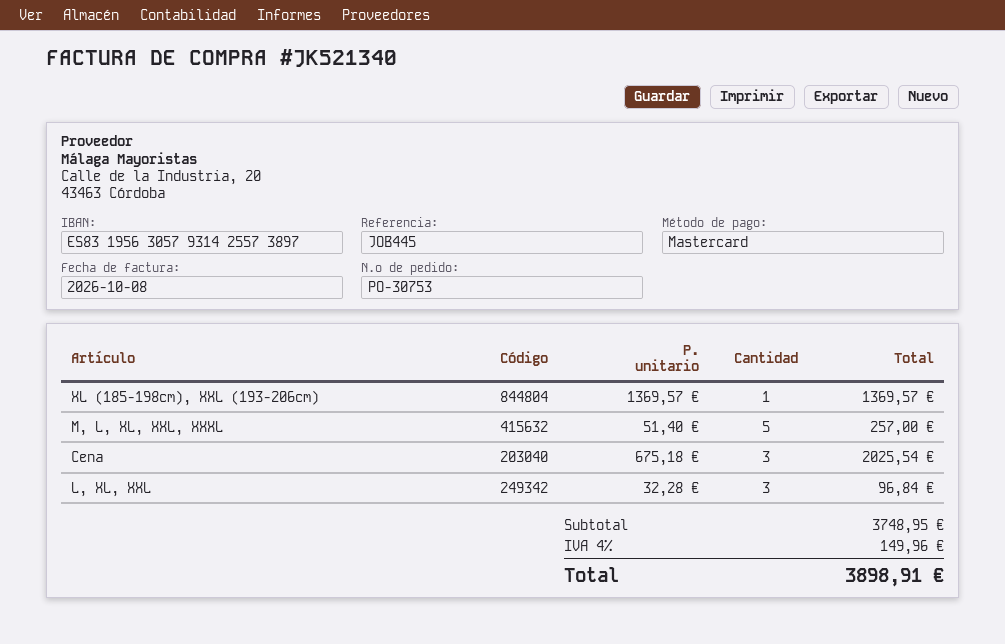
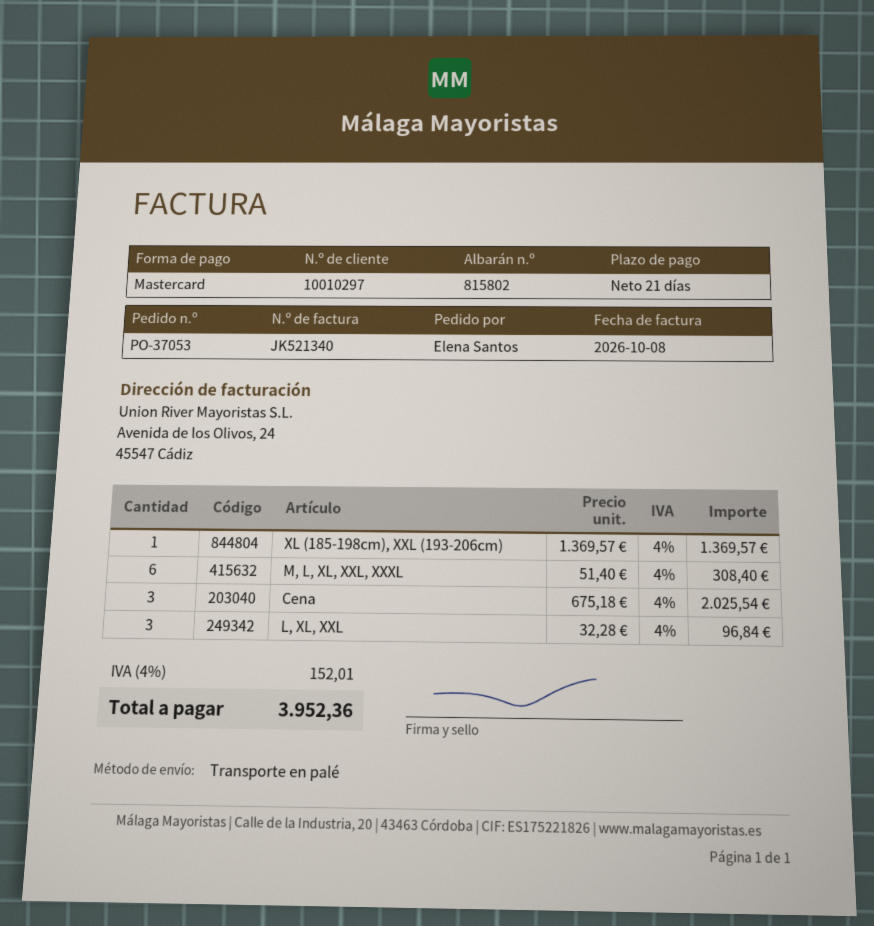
order number: PO-30753 -> PO-37053
M, L, XL, XXL, XXXL: 5 x 51.40 = 257.00 -> 6 x 51.40 = 308.40
tax: 4% = 149.96 -> 4% = 152.01
total: 3898.91 -> 3952.36

